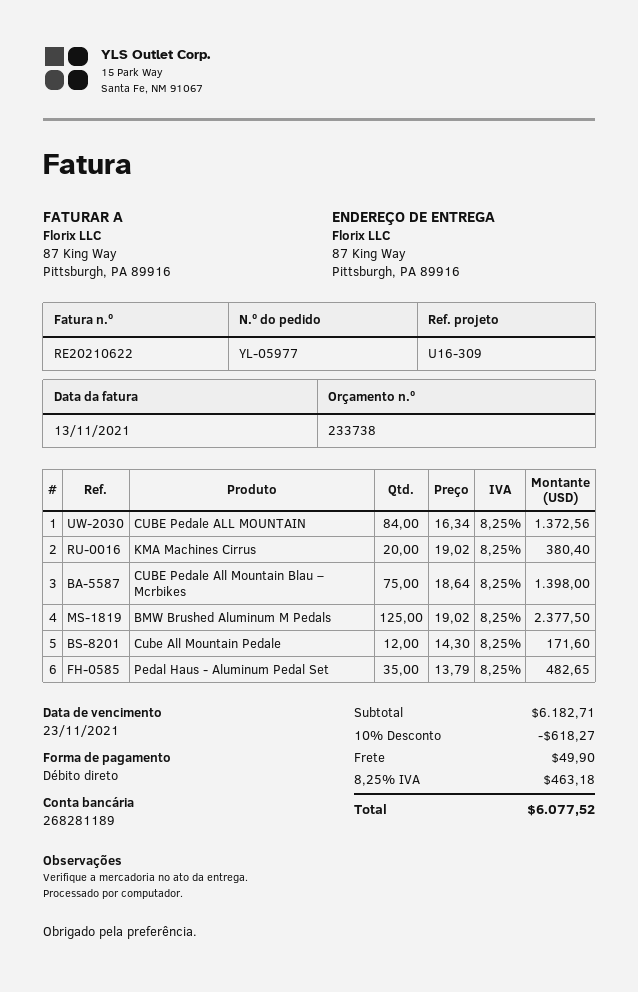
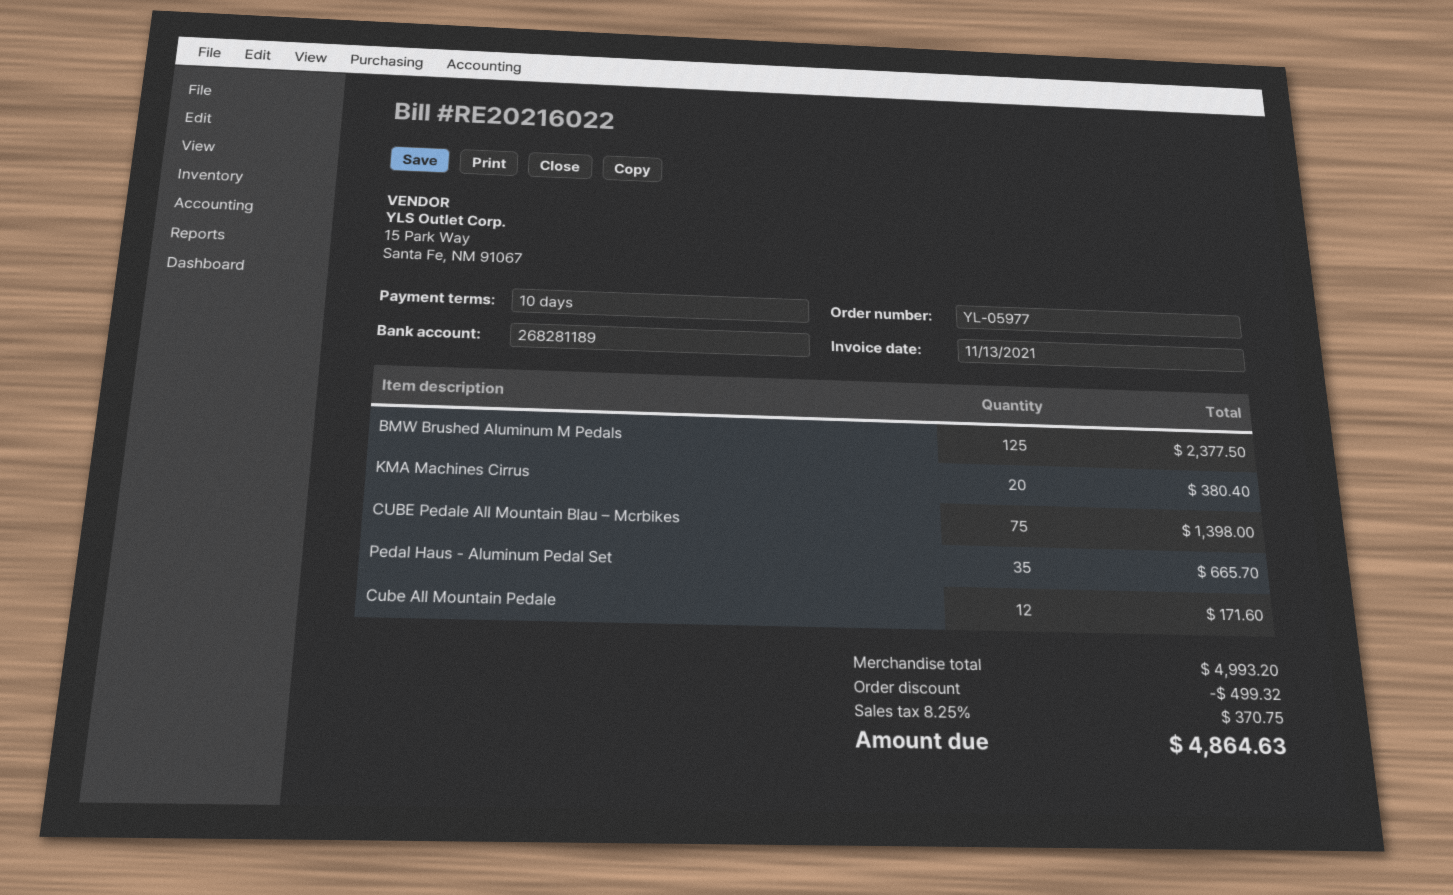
invoice number: RE20210622 -> RE20216022
CUBE Pedale ALL MOUNTAIN: 84 for 1372.56 -> none
Pedal Haus - Aluminum Pedal Set: 35 for 482.65 -> 35 for 665.70
subtotal: 6182.71 -> 4993.20
discount: 618.27 -> 499.32
shipping: 49.90 -> none
tax: 8.25% = 463.18 -> 8.25% = 370.75
total: 6077.52 -> 4864.63

